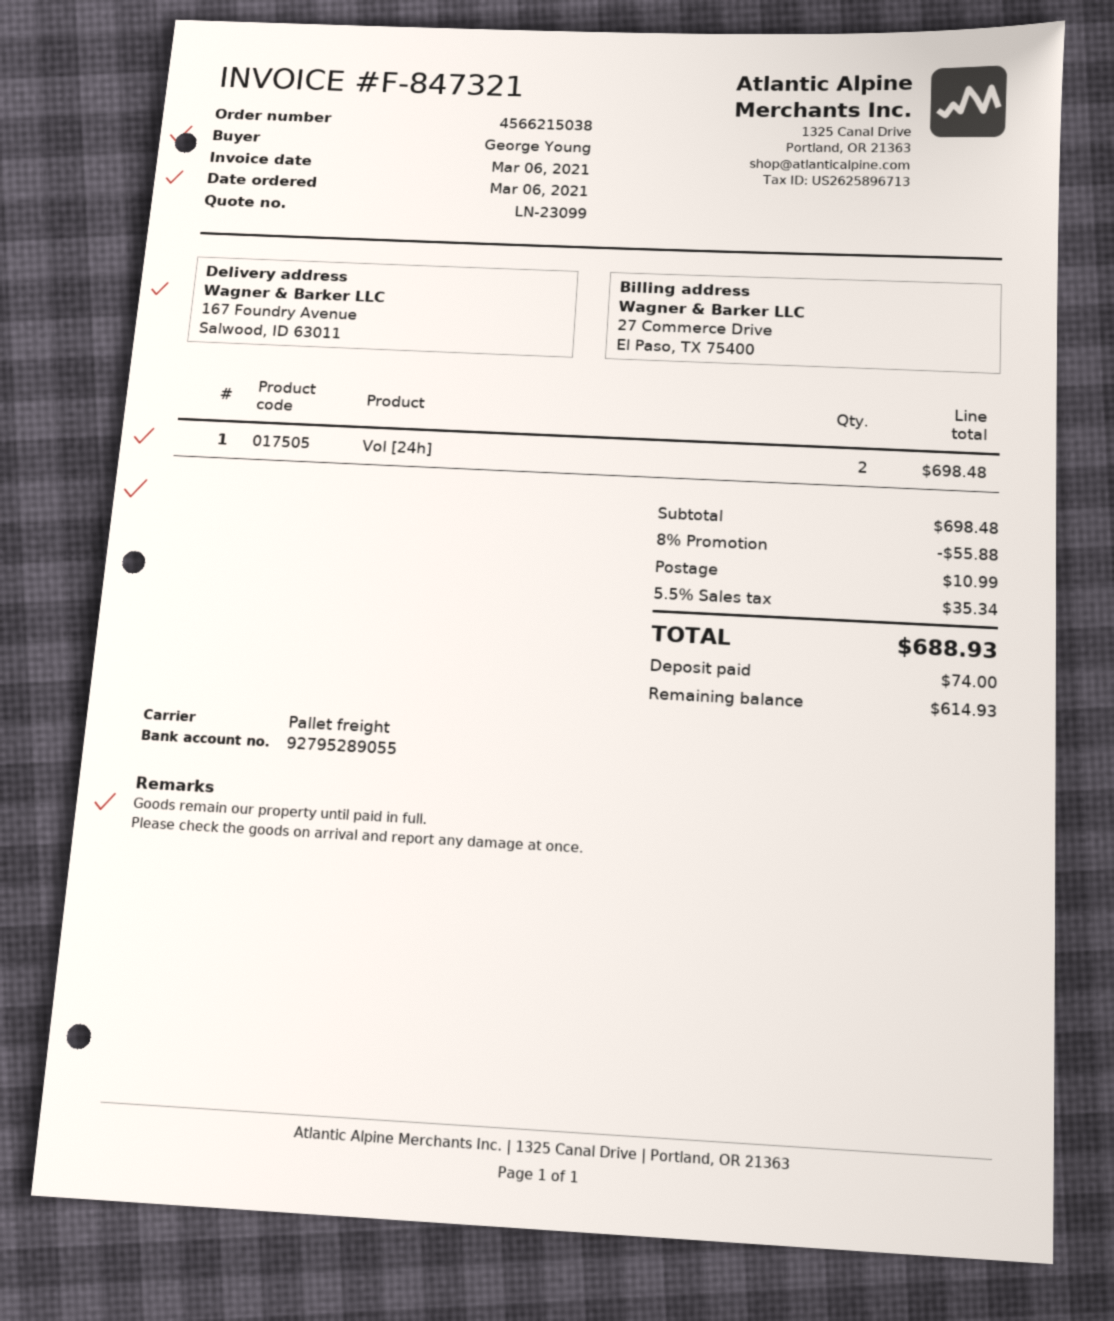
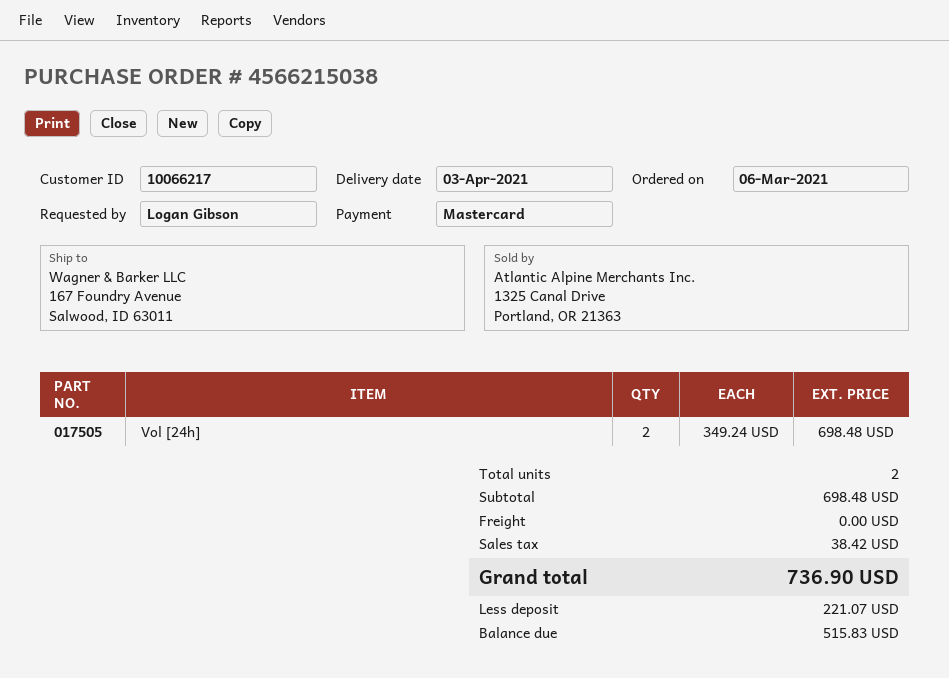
ordered by: George Young -> Logan Gibson
discount: 8% = 55.88 -> none
shipping: 10.99 -> 0.00
tax: 35.34 -> 38.42
total: 688.93 -> 736.90
deposit: 74.00 -> 221.07
balance: 614.93 -> 515.83

